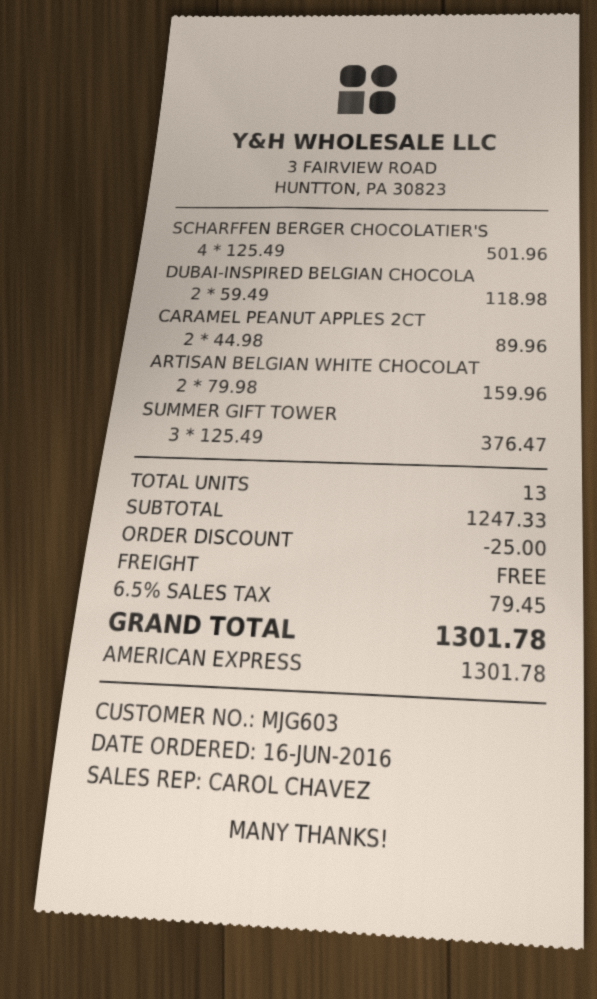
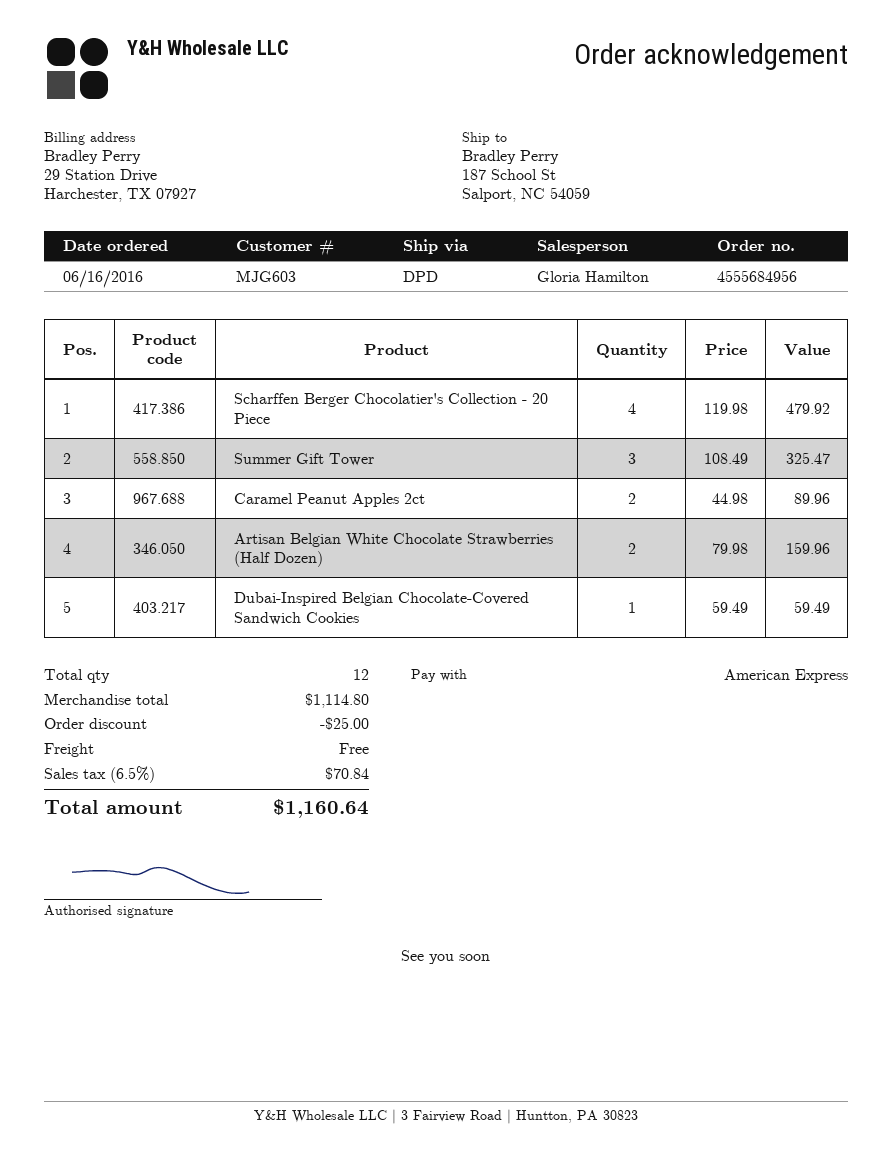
sales rep: CAROL CHAVEZ -> Gloria Hamilton
SCHARFFEN BERGER CHOCOLATIER'S: 4 x 125.49 = 501.96 -> 4 x 119.98 = 479.92
DUBAI-INSPIRED BELGIAN CHOCOLA: 2 x 59.49 = 118.98 -> 1 x 59.49 = 59.49
SUMMER GIFT TOWER: 3 x 125.49 = 376.47 -> 3 x 108.49 = 325.47
total quantity: 13 -> 12
subtotal: 1247.33 -> 1114.80
tax: 6.5% = 79.45 -> 6.5% = 70.84
total: 1301.78 -> 1160.64

